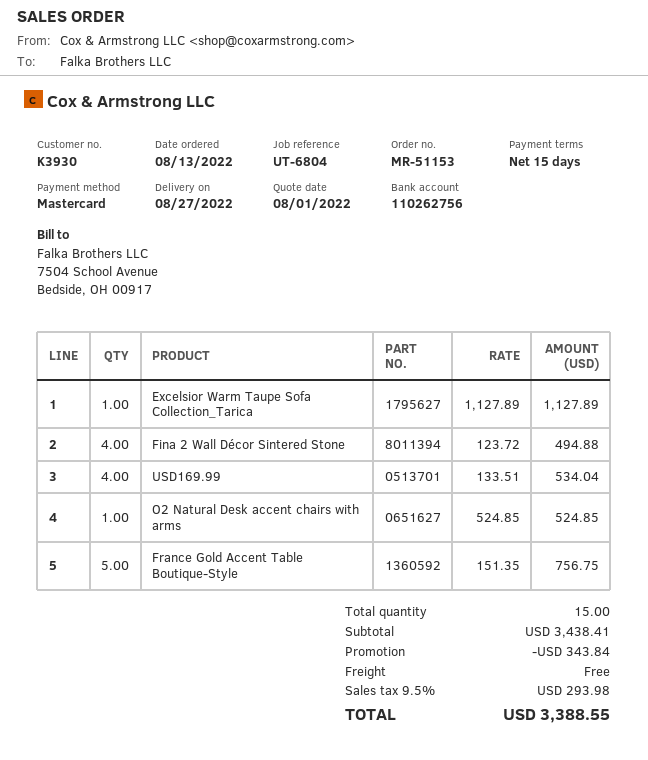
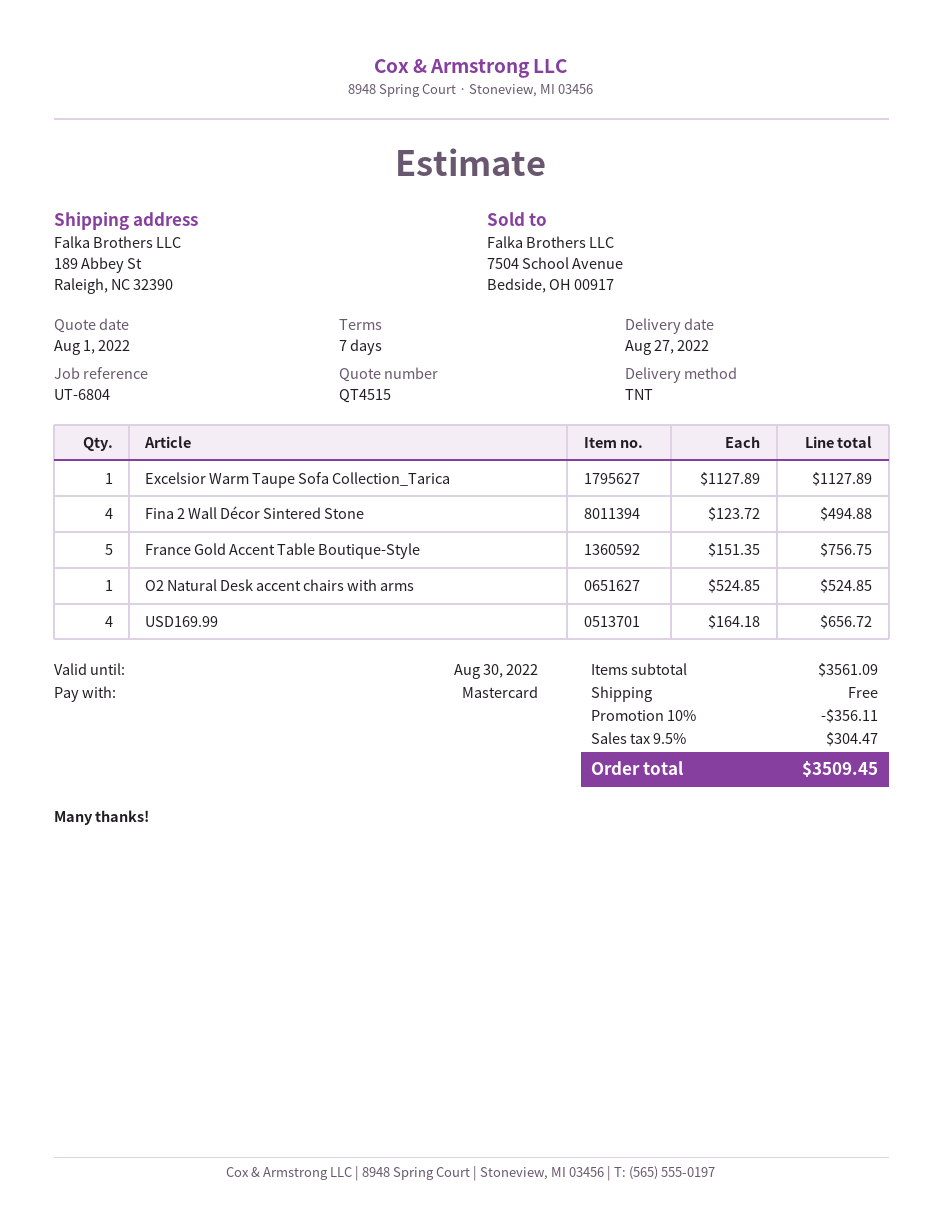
payment terms: 15 days -> 7 days
USD169.99: 4 x 133.51 = 534.04 -> 4 x 164.18 = 656.72
subtotal: 3438.41 -> 3561.09
discount: 343.84 -> 356.11
tax: 9.5% = 293.98 -> 9.5% = 304.47
total: 3388.55 -> 3509.45

